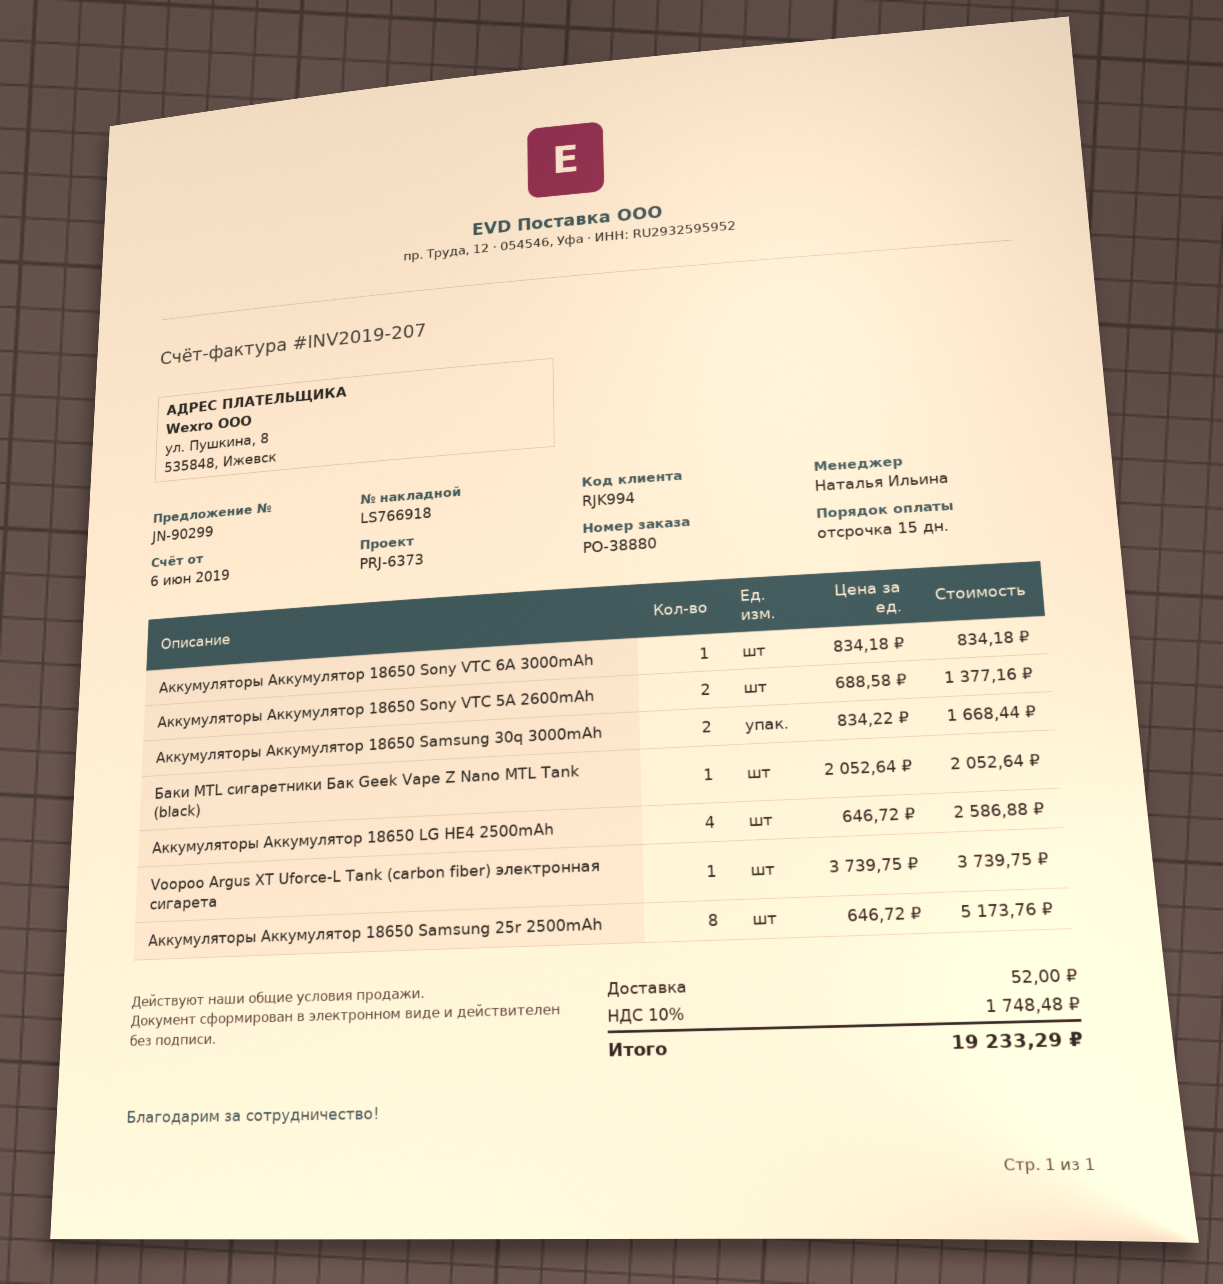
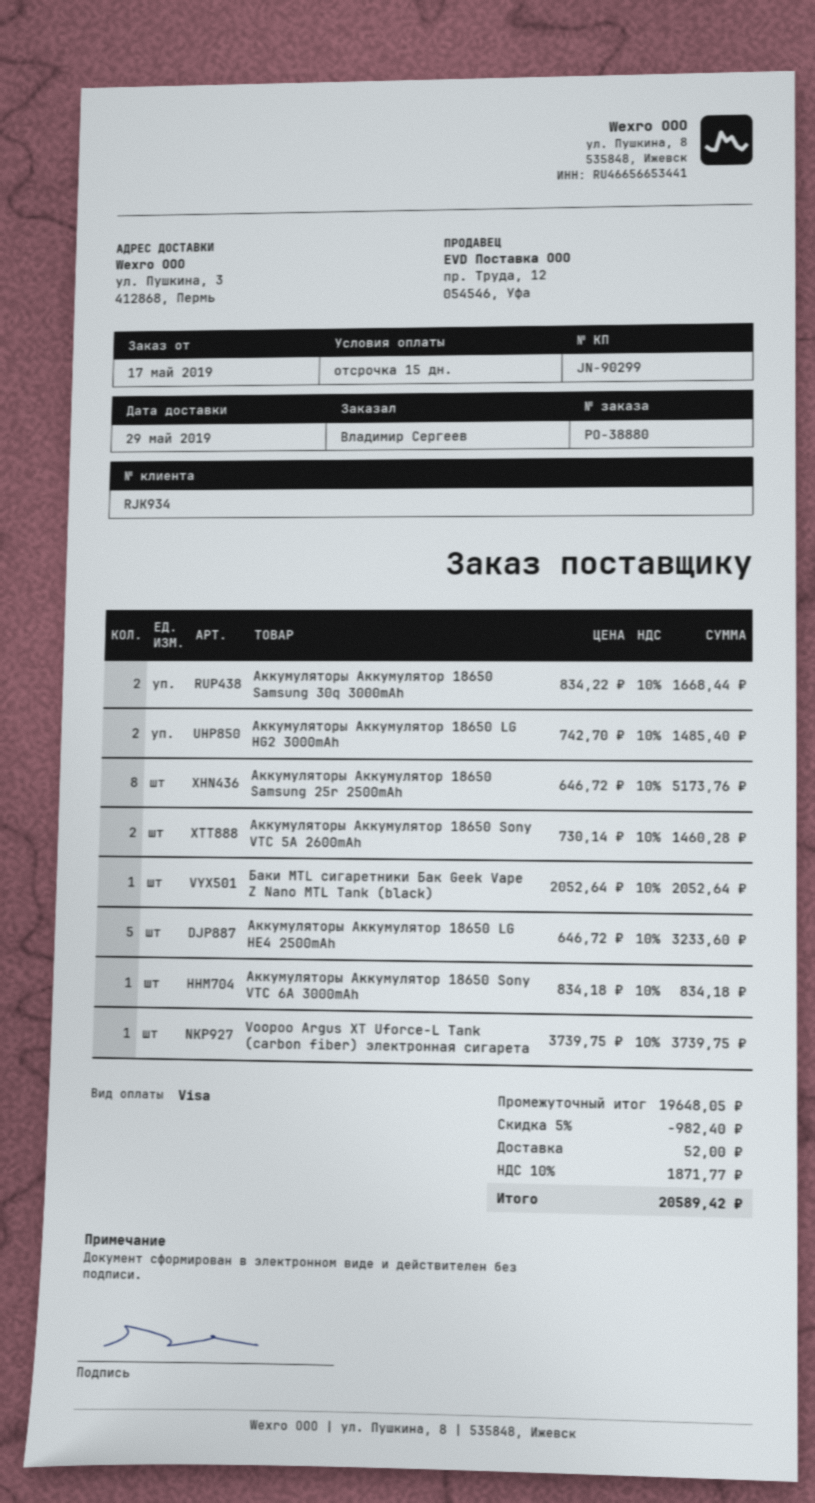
customer number: RJK994 -> RJK934
Аккумуляторы Аккумулятор 18650 Sony VTC 5A 2600mAh: 2 x 688.58 = 1377.16 -> 2 x 730.14 = 1460.28
Аккумуляторы Аккумулятор 18650 LG HE4 2500mAh: 4 x 646.72 = 2586.88 -> 5 x 646.72 = 3233.60
Аккумуляторы Аккумулятор 18650 LG HG2 3000mAh: none -> 2 x 742.70 = 1485.40
discount: none -> 5% = 982.40
tax: 10% = 1748.48 -> 10% = 1871.77
total: 19233.29 -> 20589.42

